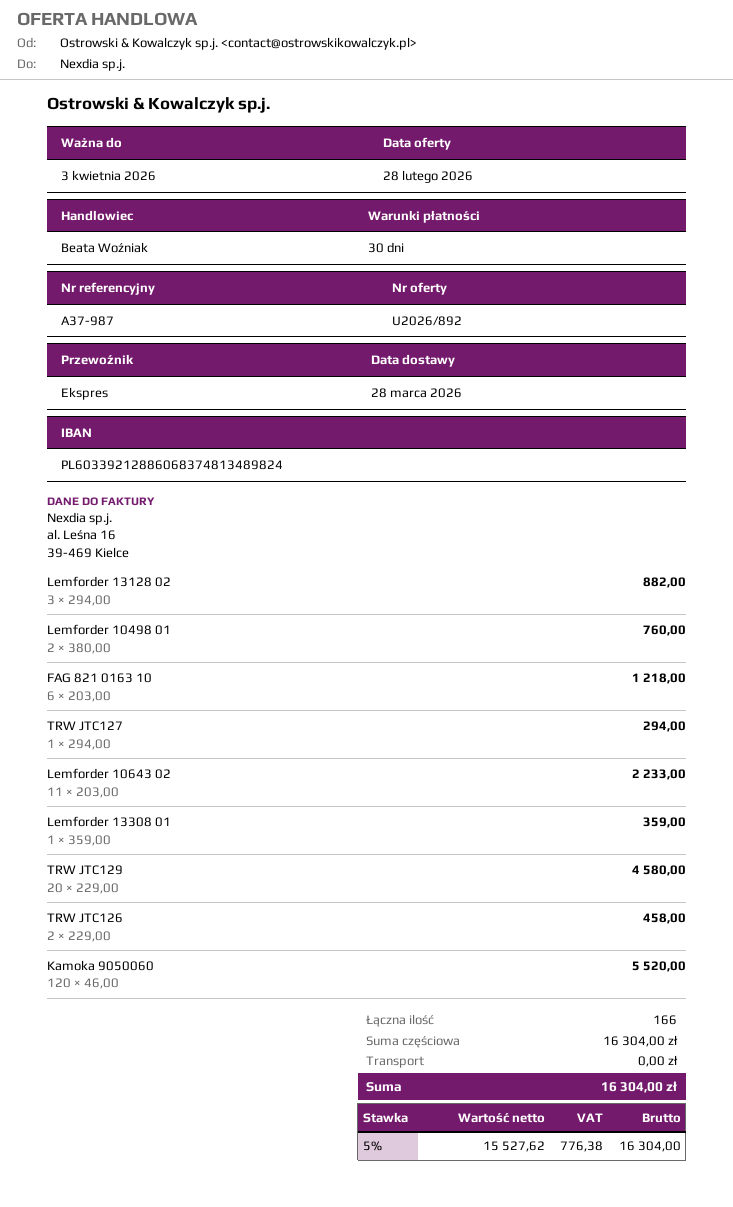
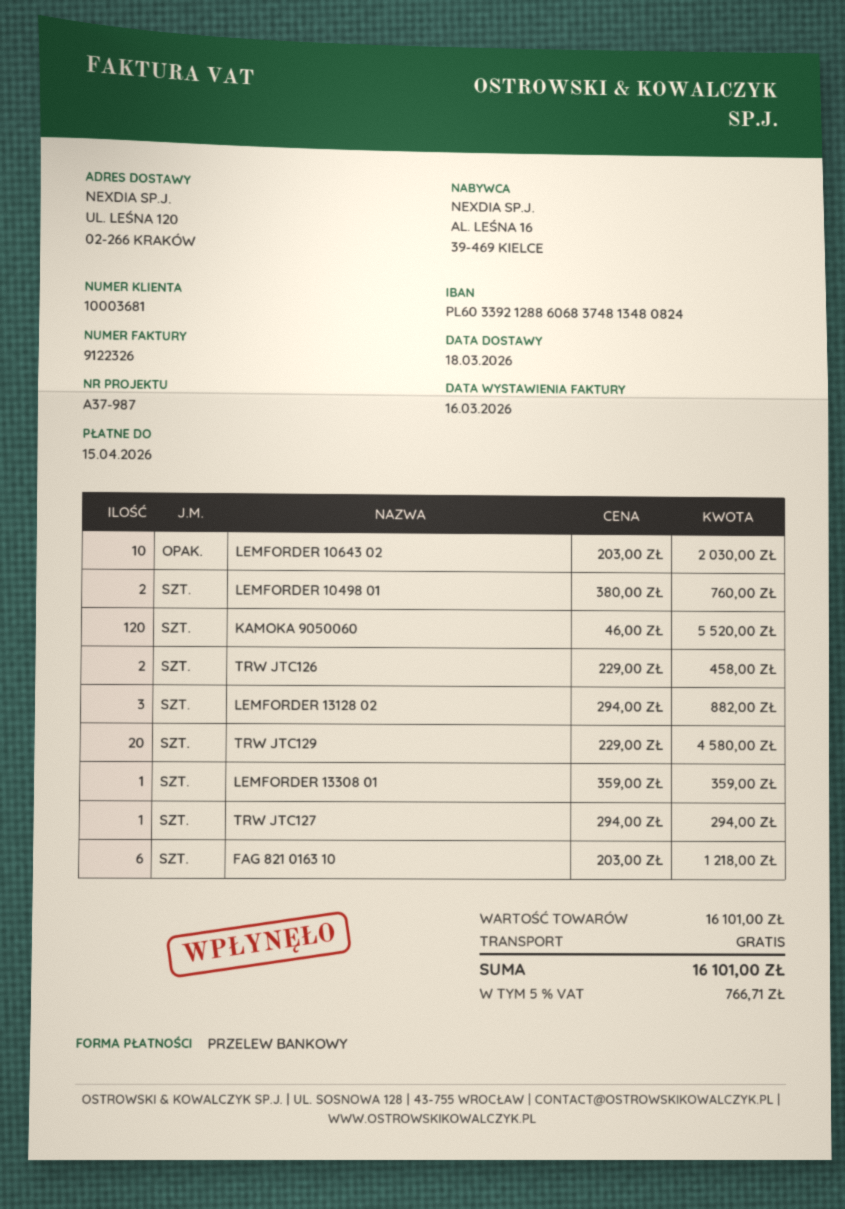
delivery date: 2026-03-28 -> 2026-03-18
bank account: PL60339212886068374813489824 -> PL60339212886068374813480824
Lemforder 10643 02: 11 x 203.00 = 2233.00 -> 10 x 203.00 = 2030.00
subtotal: 16304.00 -> 16101.00
tax: 5% = 776.38 -> 5% = 766.71
total: 16304.00 -> 16101.00

